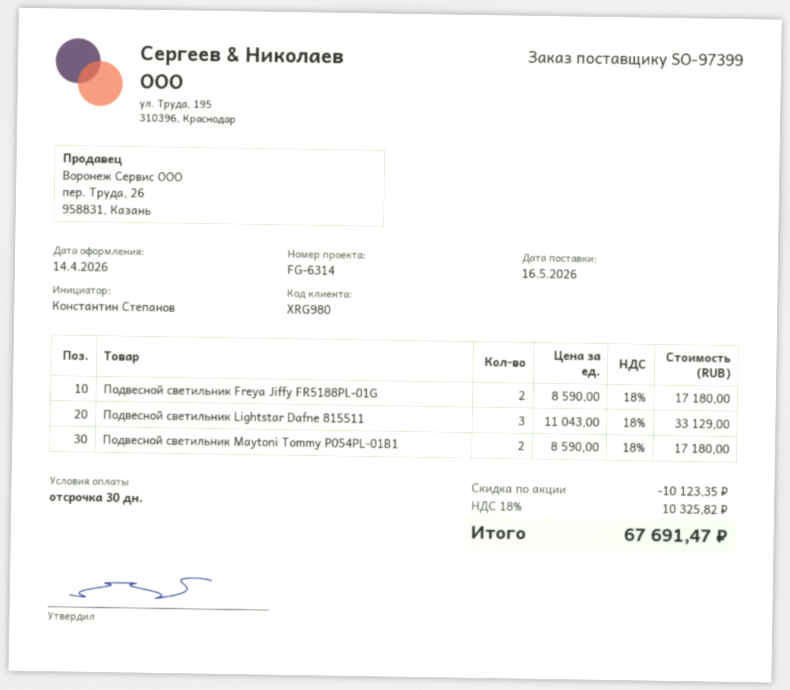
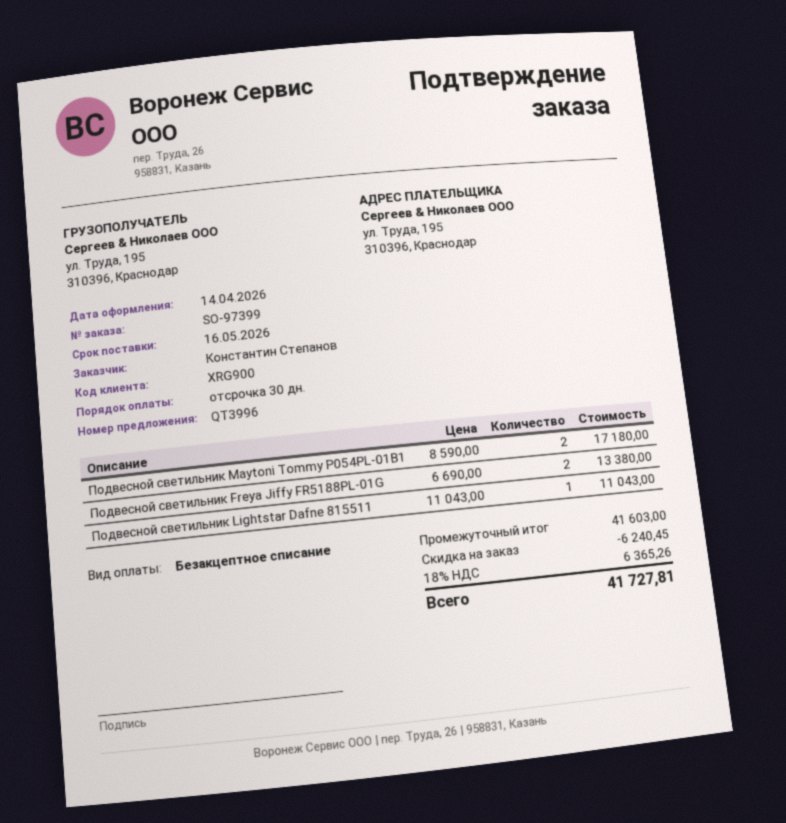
customer number: XRG980 -> XRG900
Подвесной светильник Freya Jiffy FR5188PL-01G: 2 x 8590.00 = 17180.00 -> 2 x 6690.00 = 13380.00
Подвесной светильник Lightstar Dafne 815511: 3 x 11043.00 = 33129.00 -> 1 x 11043.00 = 11043.00
discount: 10123.35 -> 6240.45
tax: 18% = 10325.82 -> 18% = 6365.26
total: 67691.47 -> 41727.81

